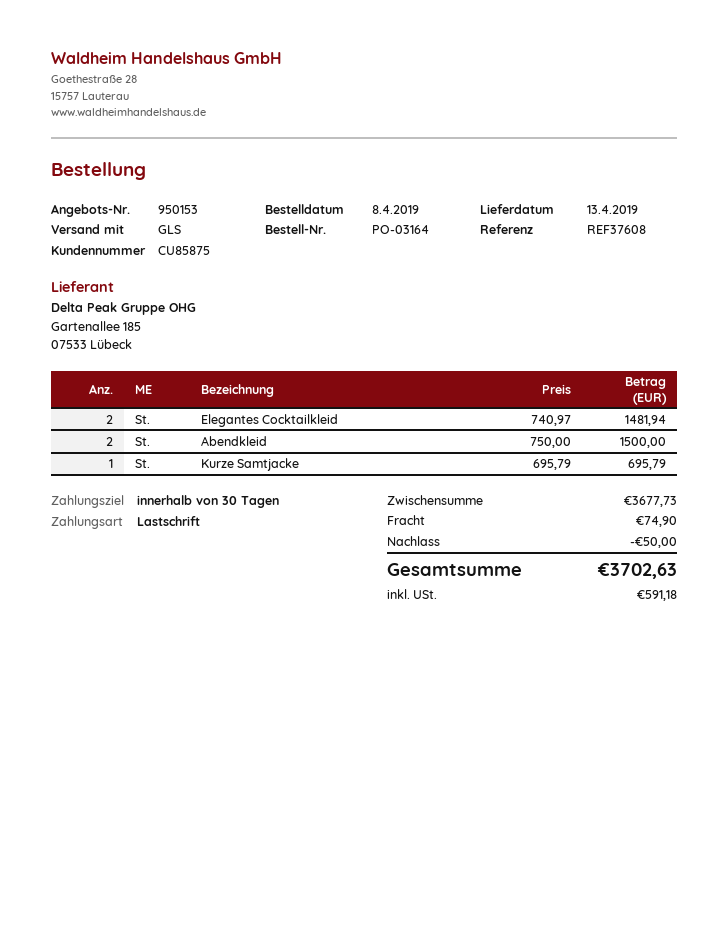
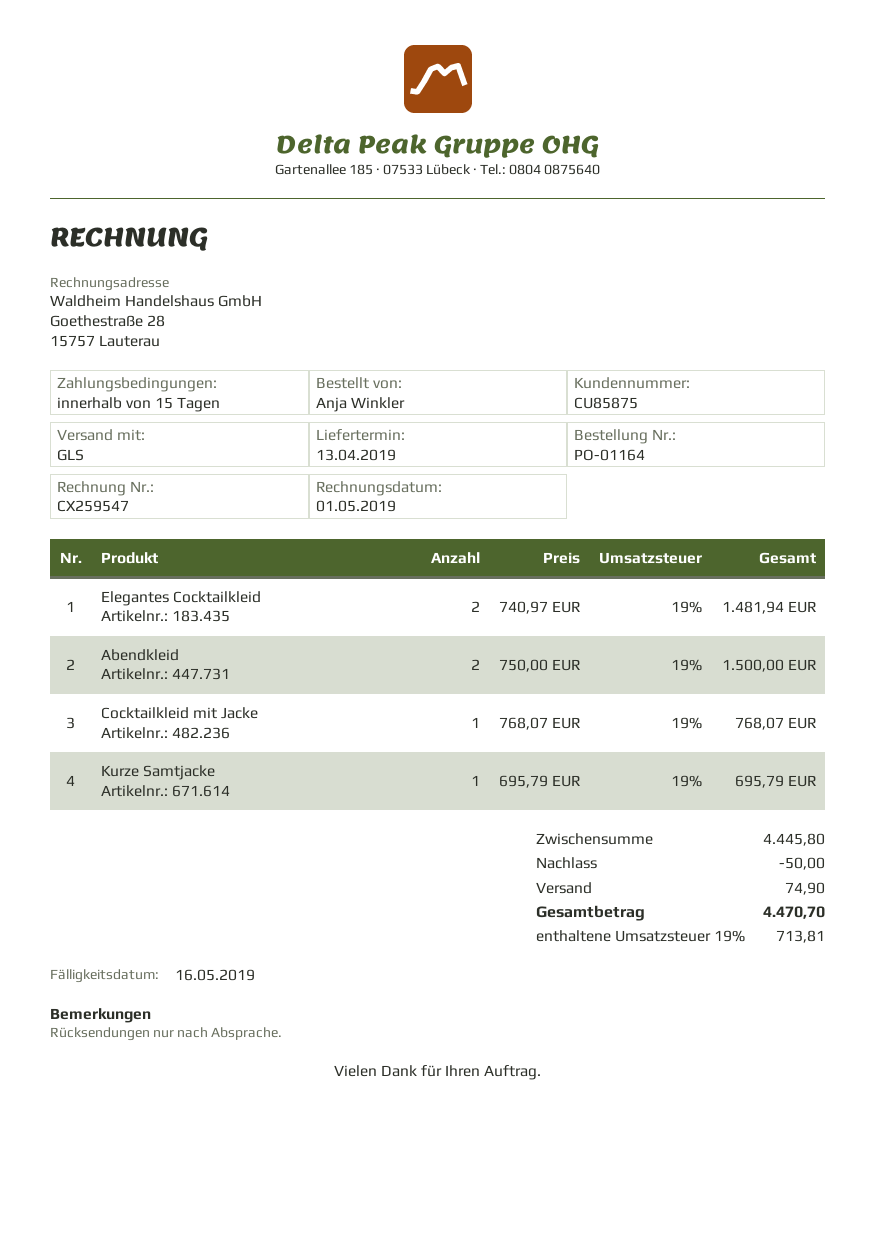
order number: PO-03164 -> PO-01164
payment terms: 30 days -> 15 days
Cocktailkleid mit Jacke: none -> 1 x 768.07 = 768.07
subtotal: 3677.73 -> 4445.80
tax: 591.18 -> 713.81
total: 3702.63 -> 4470.70

